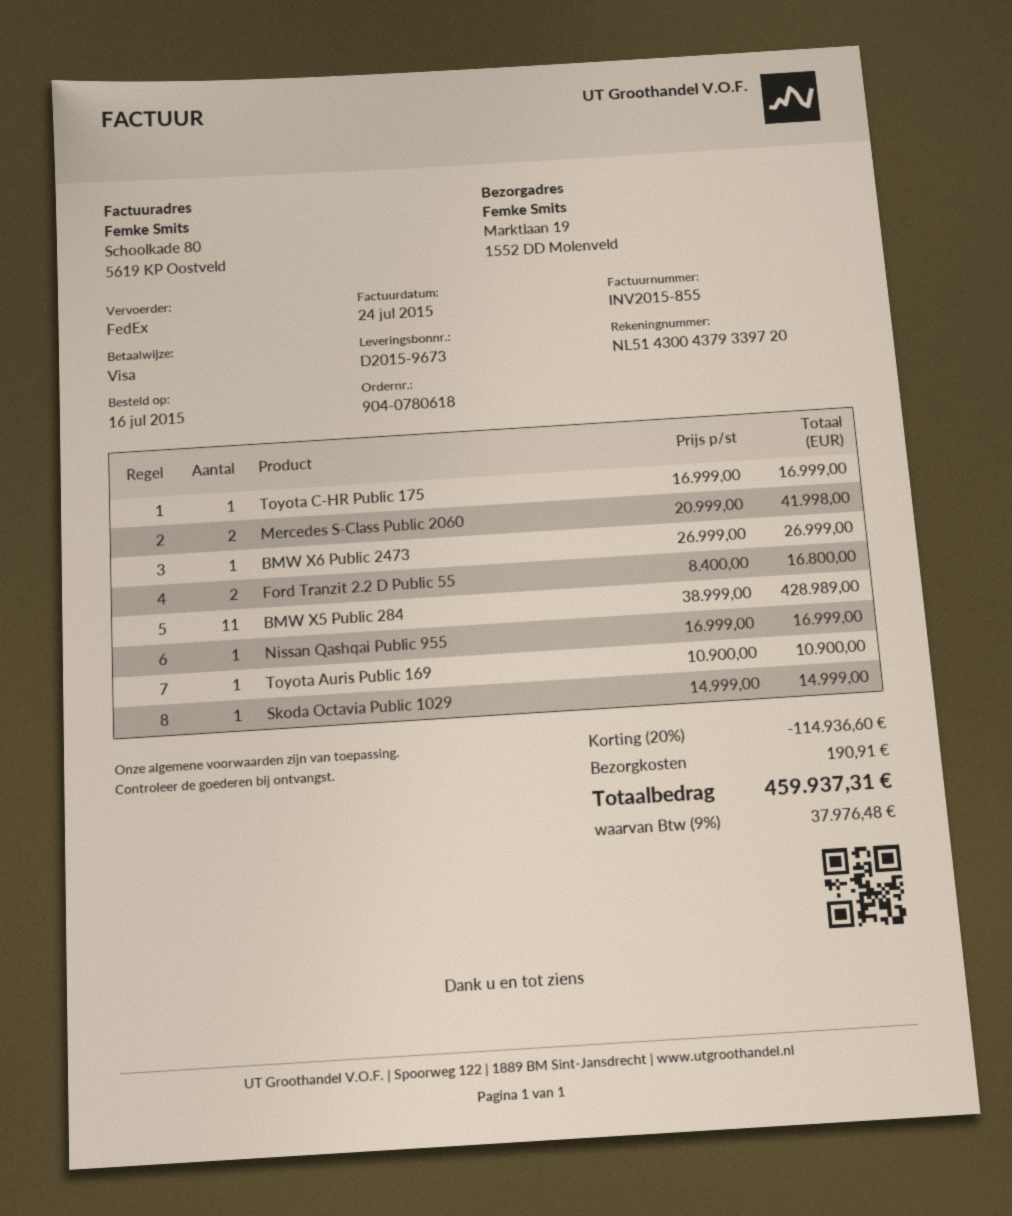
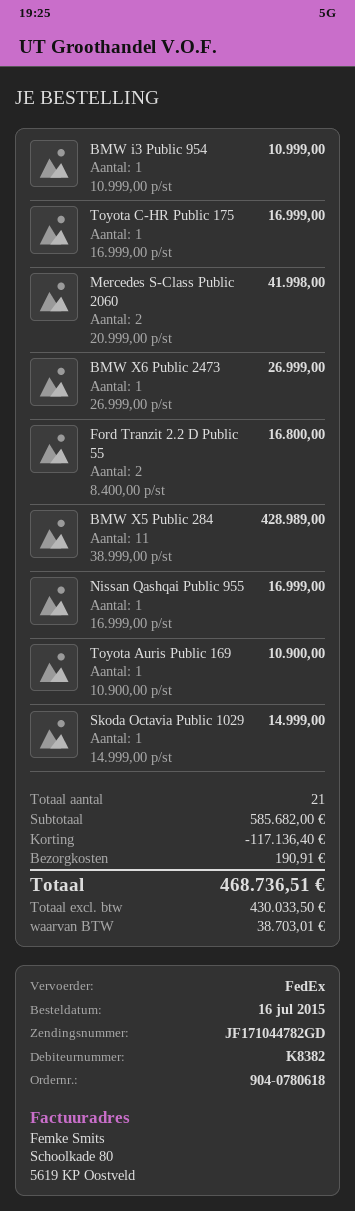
BMW i3 Public 954: none -> 1 x 10999.00 = 10999.00
discount: 114936.60 -> 117136.40
tax: 37976.48 -> 38703.01
total: 459937.31 -> 468736.51

